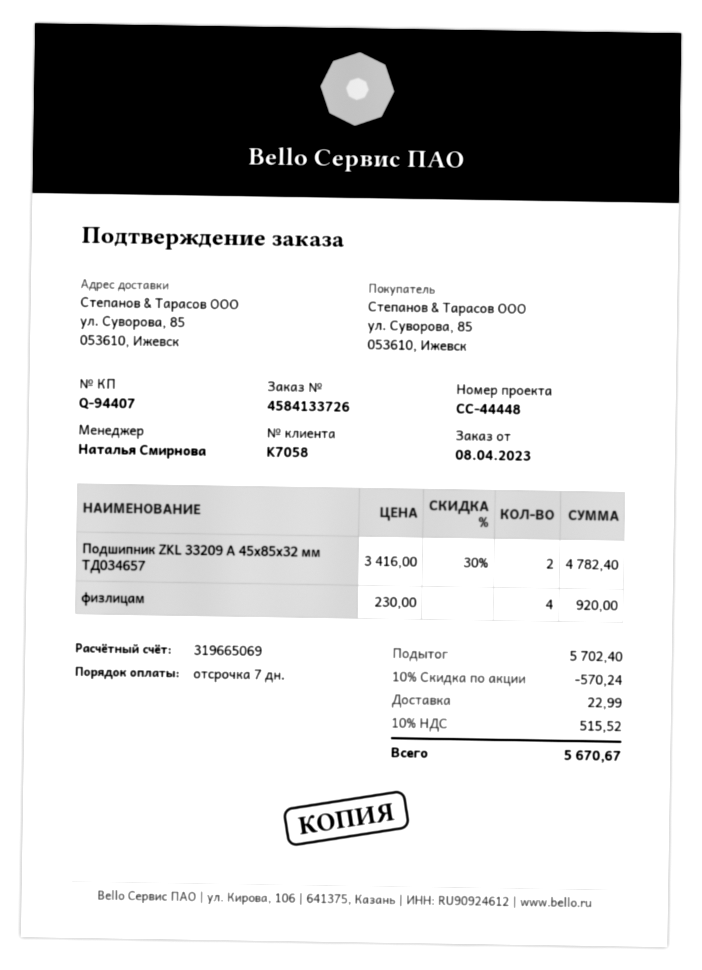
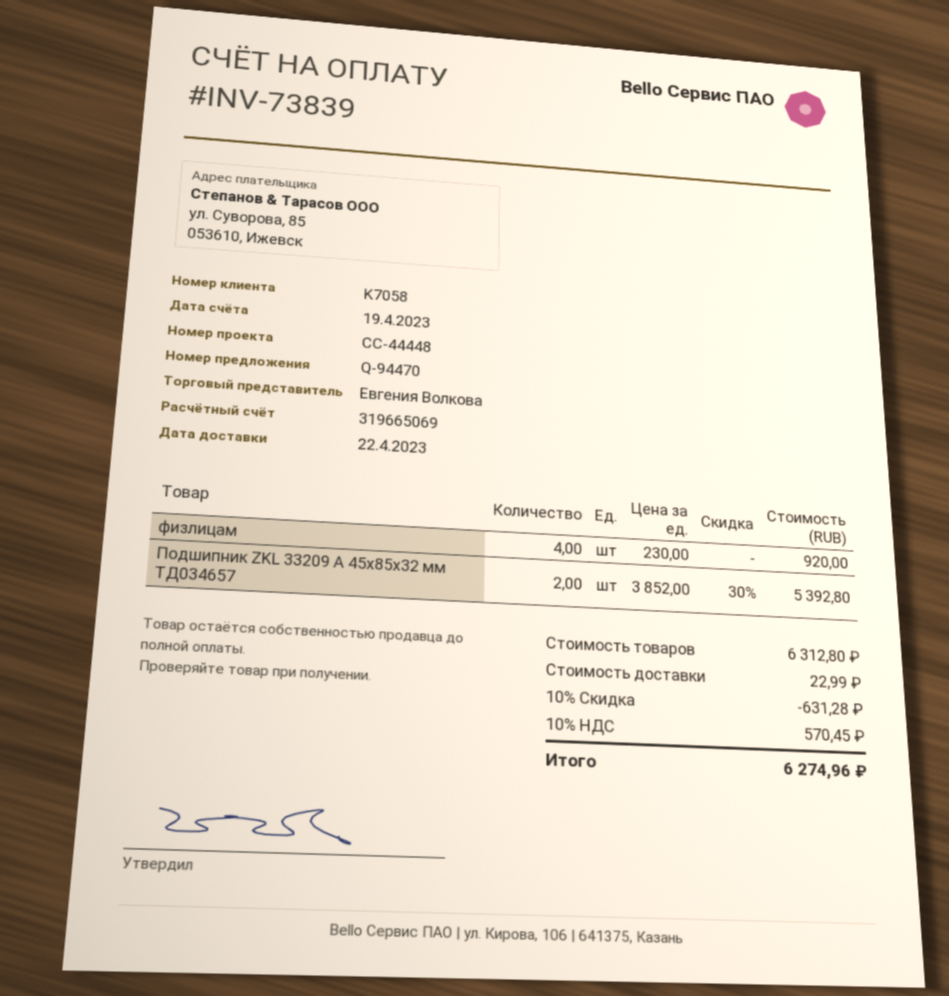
quote number: Q-94407 -> Q-94470
sales rep: Наталья Смирнова -> Евгения Волкова
Подшипник ZKL 33209 А 45x85x32 мм ТД034657: 2 x 3416.00 - 30% = 4782.40 -> 2 x 3852.00 - 30% = 5392.80
subtotal: 5702.40 -> 6312.80
discount: 10% = 570.24 -> 10% = 631.28
tax: 10% = 515.52 -> 10% = 570.45
total: 5670.67 -> 6274.96

